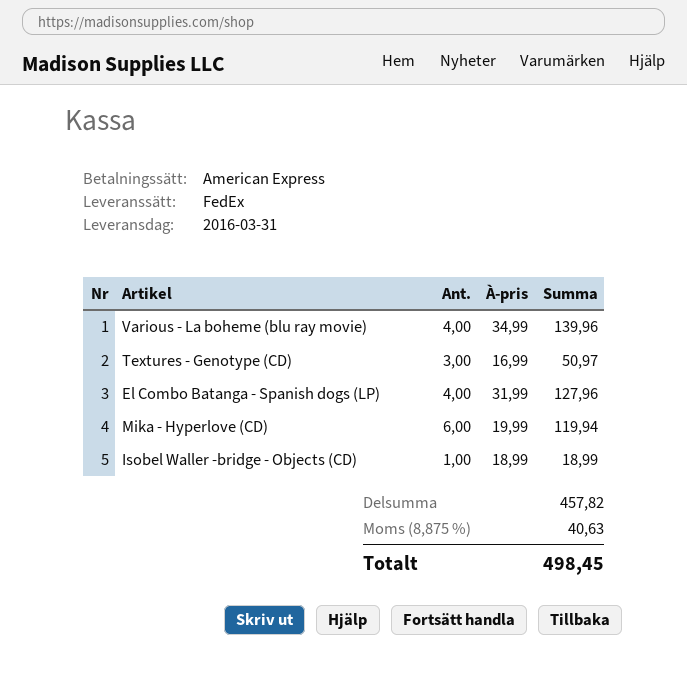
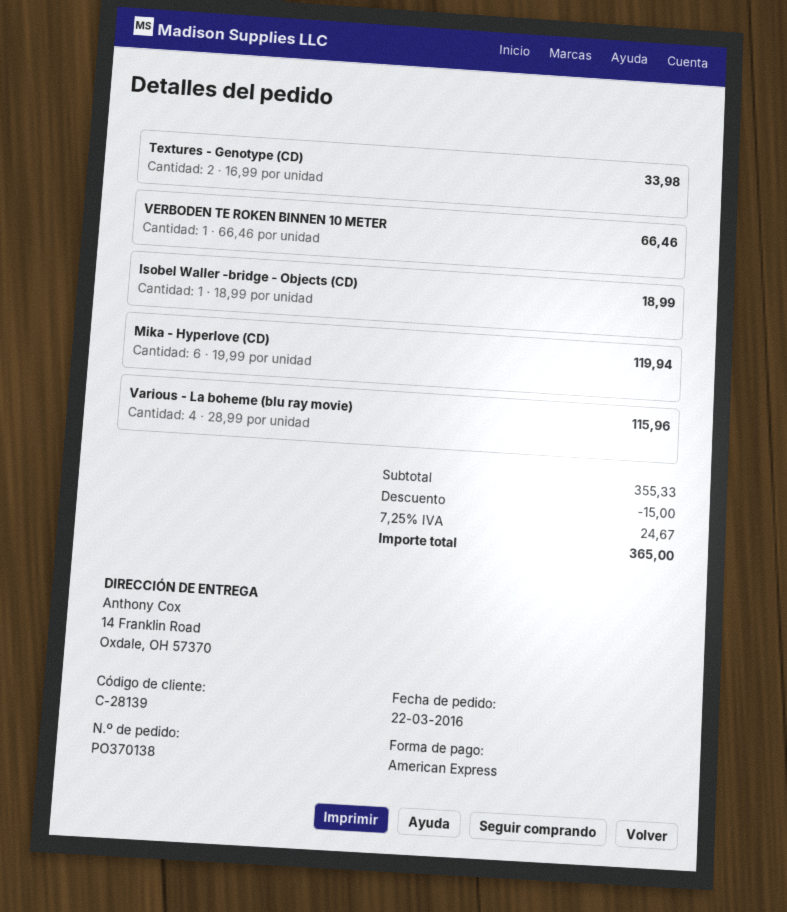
Various - La boheme (blu ray movie): 4 x 34.99 = 139.96 -> 4 x 28.99 = 115.96
Textures - Genotype (CD): 3 x 16.99 = 50.97 -> 2 x 16.99 = 33.98
El Combo Batanga - Spanish dogs (LP): 4 x 31.99 = 127.96 -> none
VERBODEN TE ROKEN BINNEN 10 METER: none -> 1 x 66.46 = 66.46
subtotal: 457.82 -> 355.33
discount: none -> 15.00
tax: 8.875% = 40.63 -> 7.25% = 24.67
total: 498.45 -> 365.00

